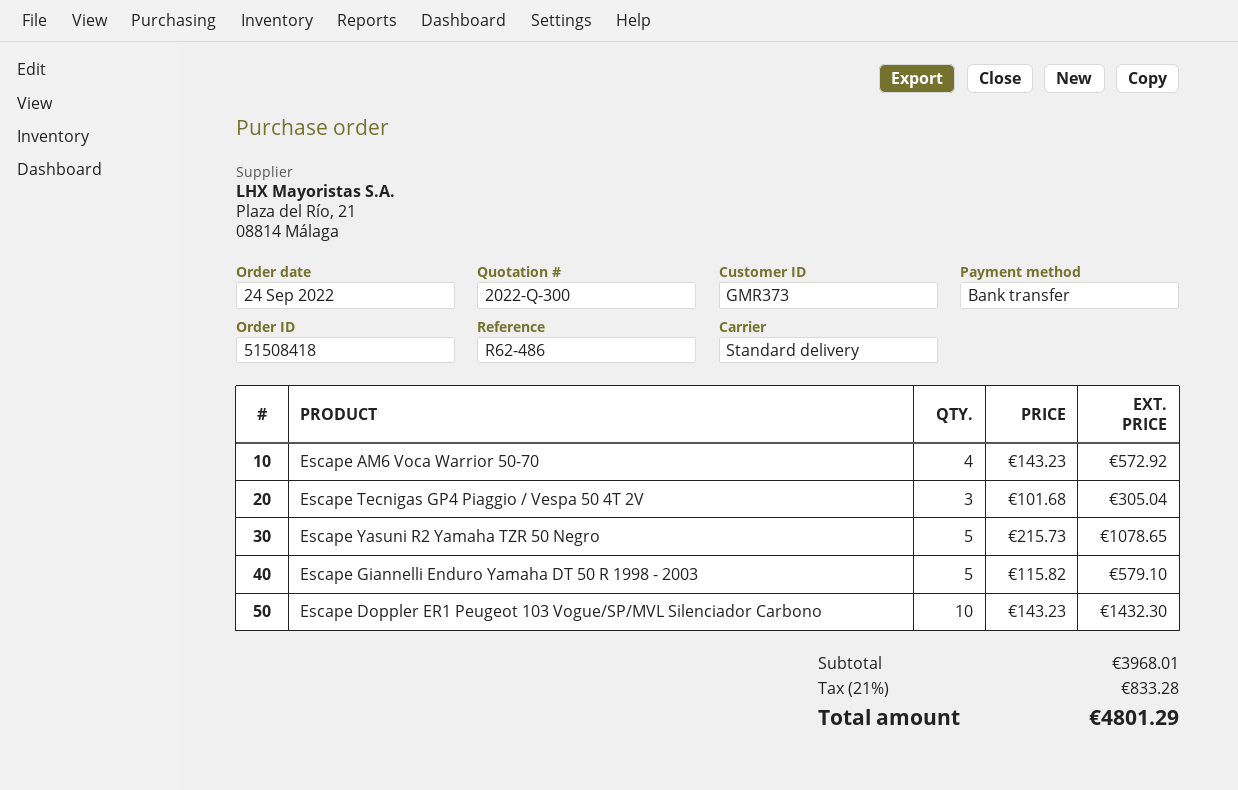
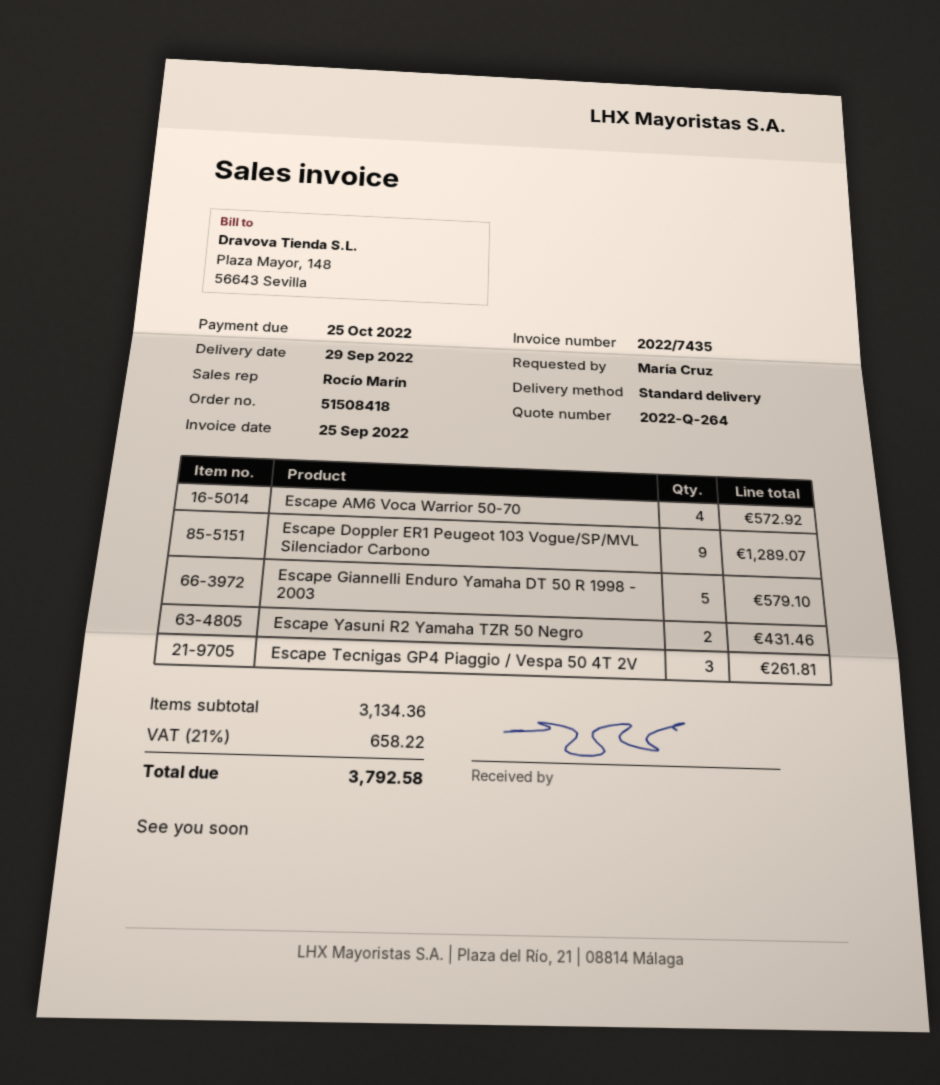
quote number: 2022-Q-300 -> 2022-Q-264
Escape Tecnigas GP4 Piaggio / Vespa 50 4T 2V: 3 for 305.04 -> 3 for 261.81
Escape Yasuni R2 Yamaha TZR 50 Negro: 5 for 1078.65 -> 2 for 431.46
Escape Doppler ER1 Peugeot 103 Vogue/SP/MVL Silenciador Carbono: 10 for 1432.30 -> 9 for 1289.07
subtotal: 3968.01 -> 3134.36
tax: 21% = 833.28 -> 21% = 658.22
total: 4801.29 -> 3792.58

